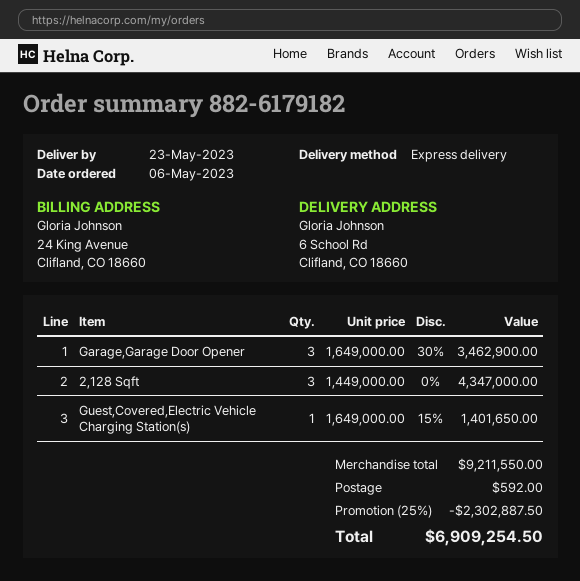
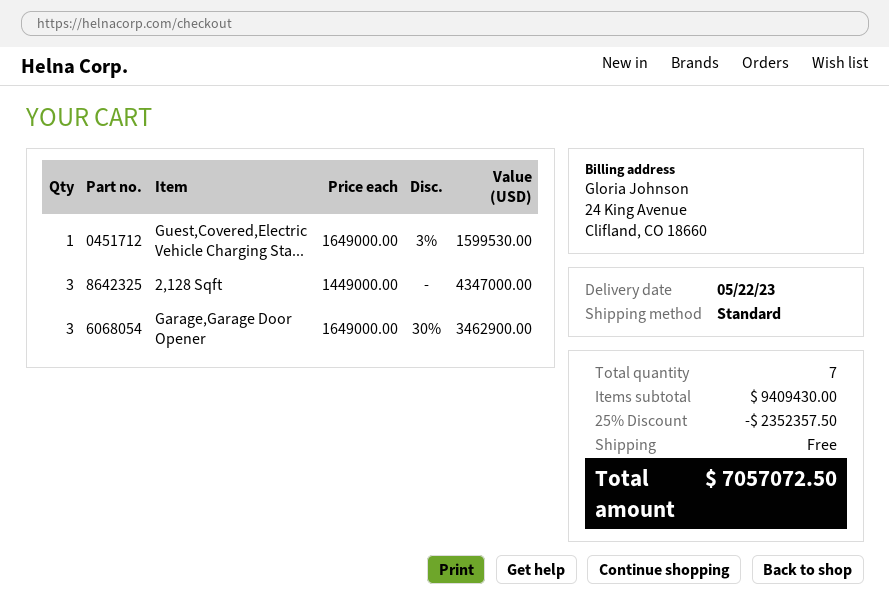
delivery date: 2023-05-23 -> 2023-05-22
shipping method: express -> standard
Guest,Covered,Electric Vehicle Charging Station(s): 1 x 1649000.00 - 15% = 1401650.00 -> 1 x 1649000.00 - 3% = 1599530.00
subtotal: 9211550.00 -> 9409430.00
discount: 25% = 2302887.50 -> 25% = 2352357.50
shipping: 592.00 -> 0.00
total: 6909254.50 -> 7057072.50

